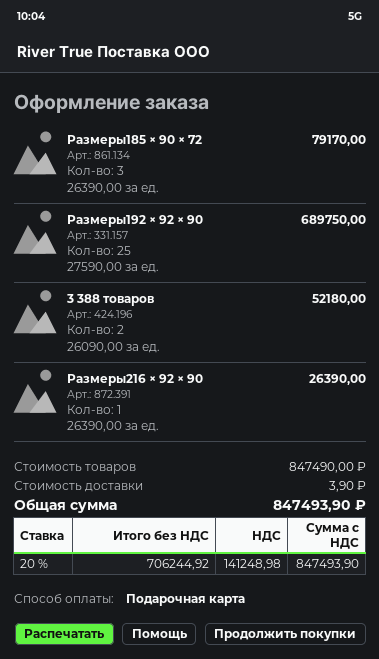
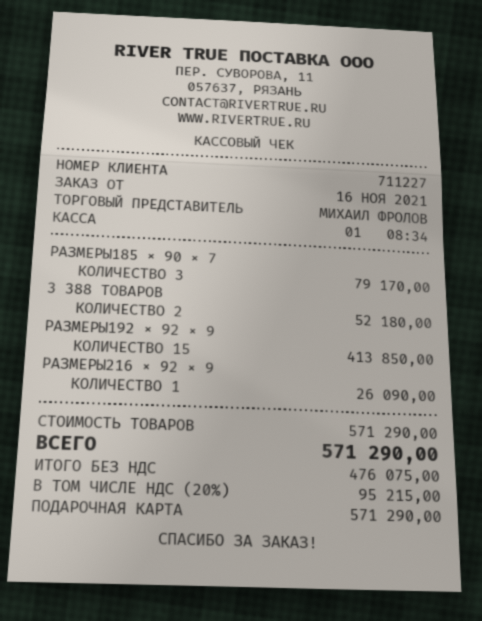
Размеры192 × 92 × 90: 25 for 689750.00 -> 15 for 413850.00
Размеры216 × 92 × 90: 1 for 26390.00 -> 1 for 26090.00
subtotal: 847490.00 -> 571290.00
shipping: 3.90 -> none
net: 706244.92 -> 476075.00
tax: 20% = 141248.98 -> 20% = 95215.00
total: 847493.90 -> 571290.00

